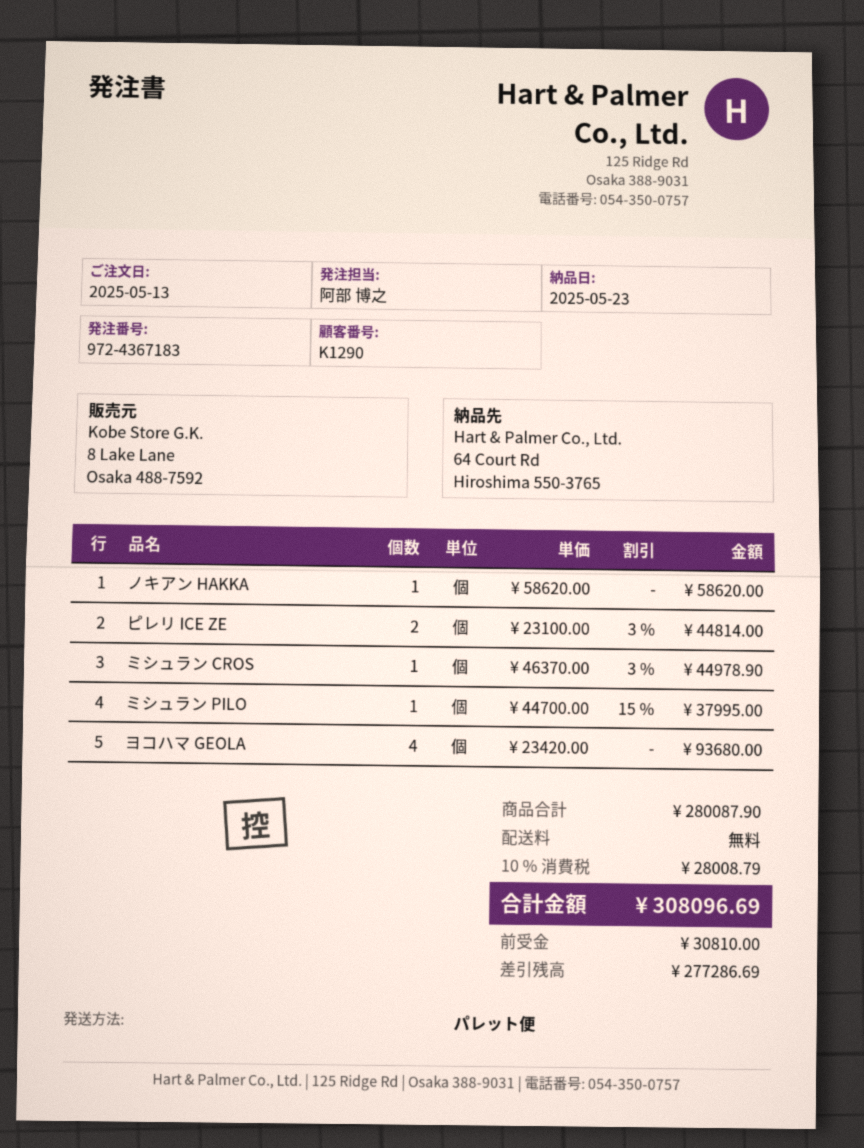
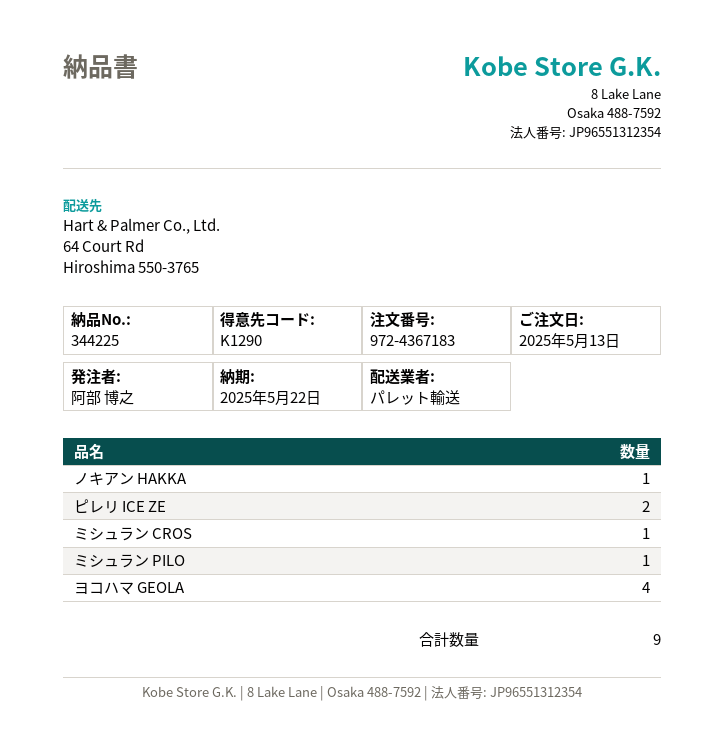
delivery date: 2025-05-23 -> 2025-05-22

